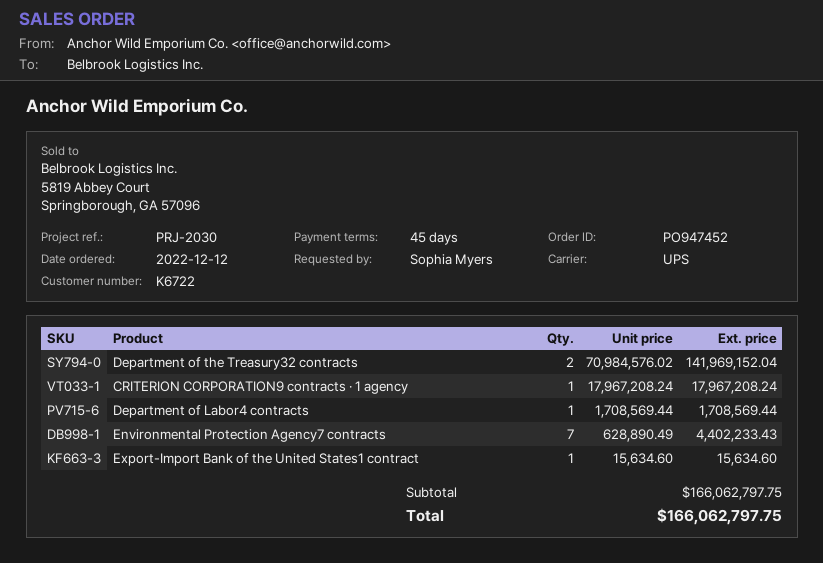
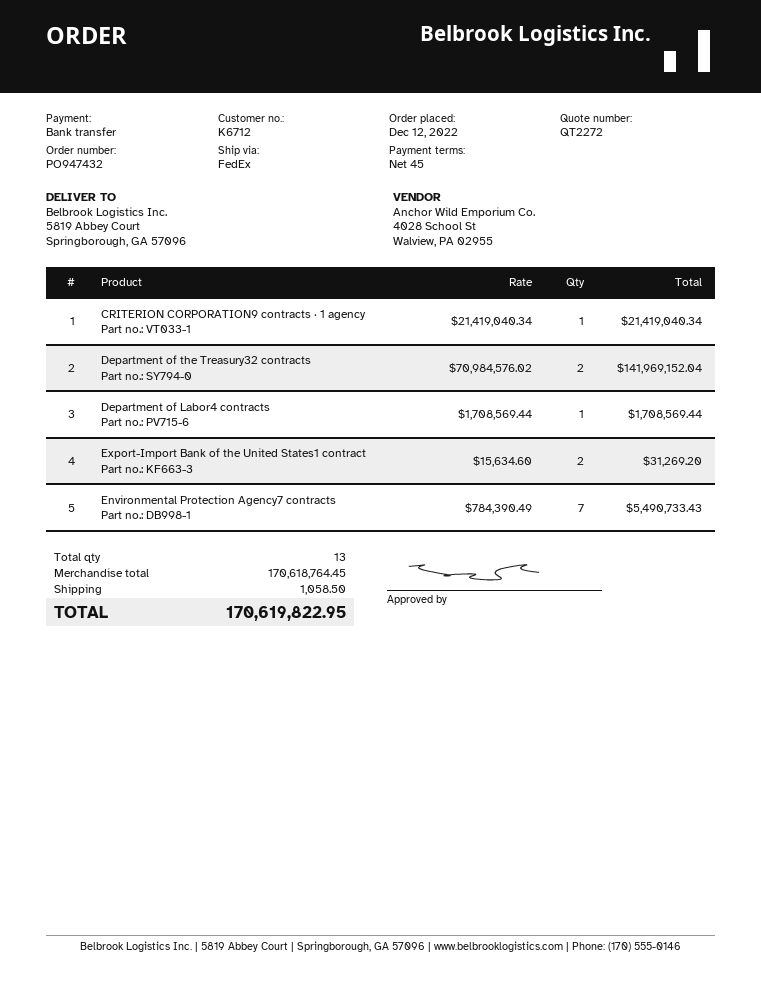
order number: PO947452 -> PO947432
customer number: K6722 -> K6712
shipping method: UPS -> FedEx
CRITERION CORPORATION9 contracts · 1 agency: 1 x 17967208.24 = 17967208.24 -> 1 x 21419040.34 = 21419040.34
Environmental Protection Agency7 contracts: 7 x 628890.49 = 4402233.43 -> 7 x 784390.49 = 5490733.43
Export-Import Bank of the United States1 contract: 1 x 15634.60 = 15634.60 -> 2 x 15634.60 = 31269.20
subtotal: 166062797.75 -> 170618764.45
shipping: none -> 1058.50
total: 166062797.75 -> 170619822.95

